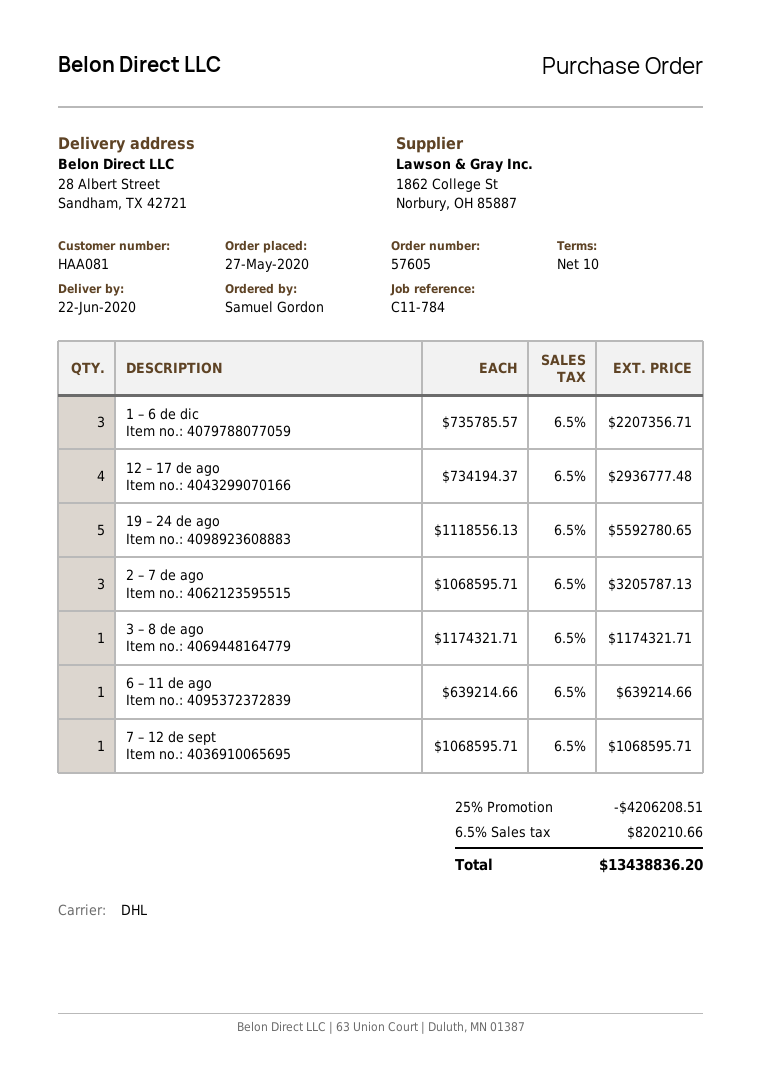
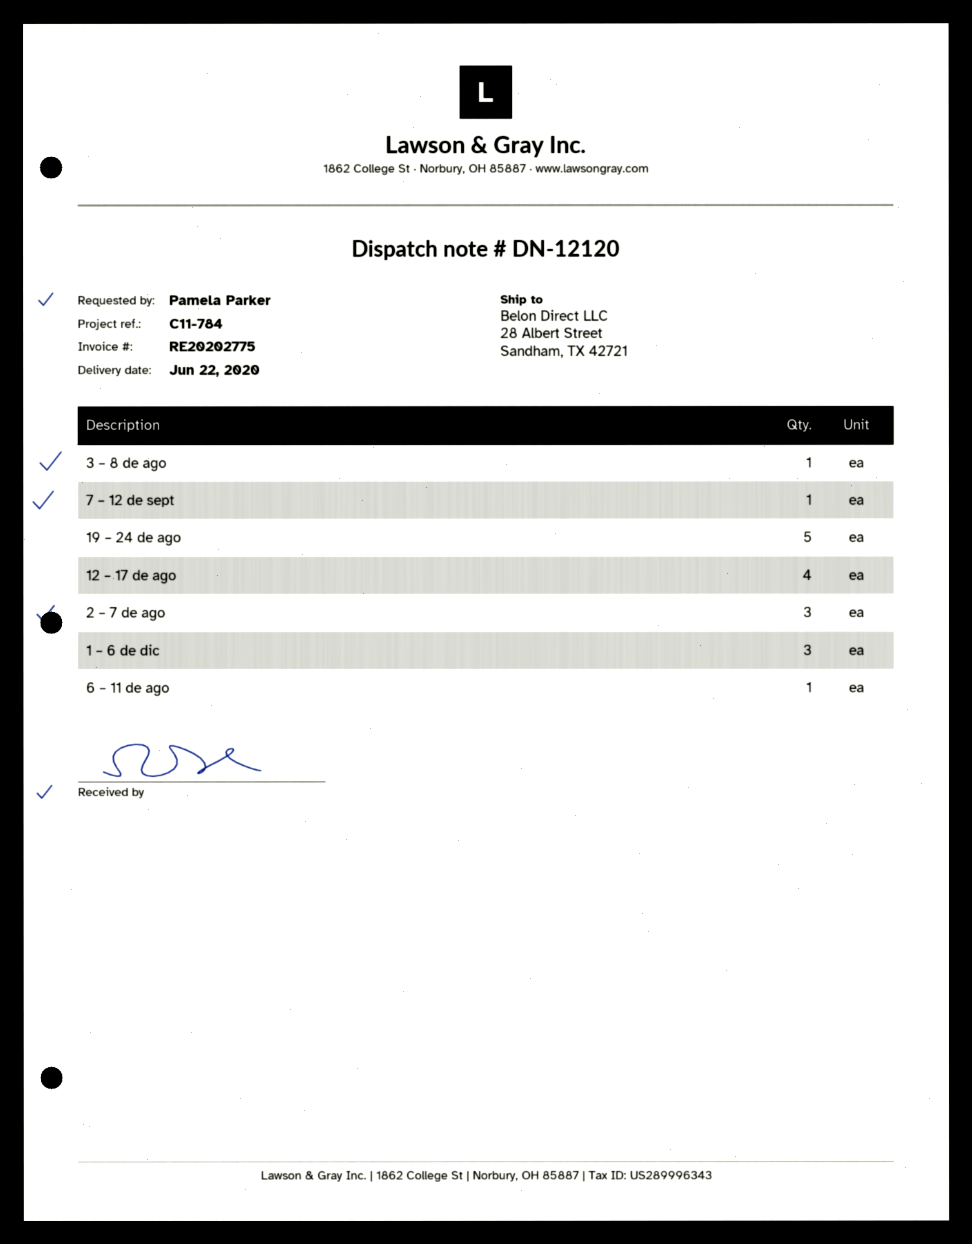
ordered by: Samuel Gordon -> Pamela Parker

